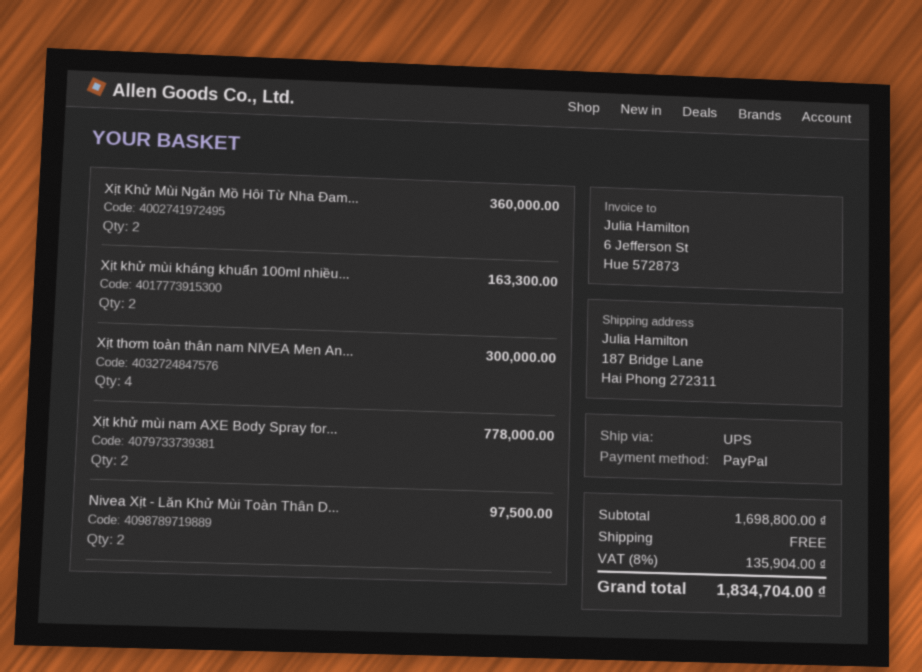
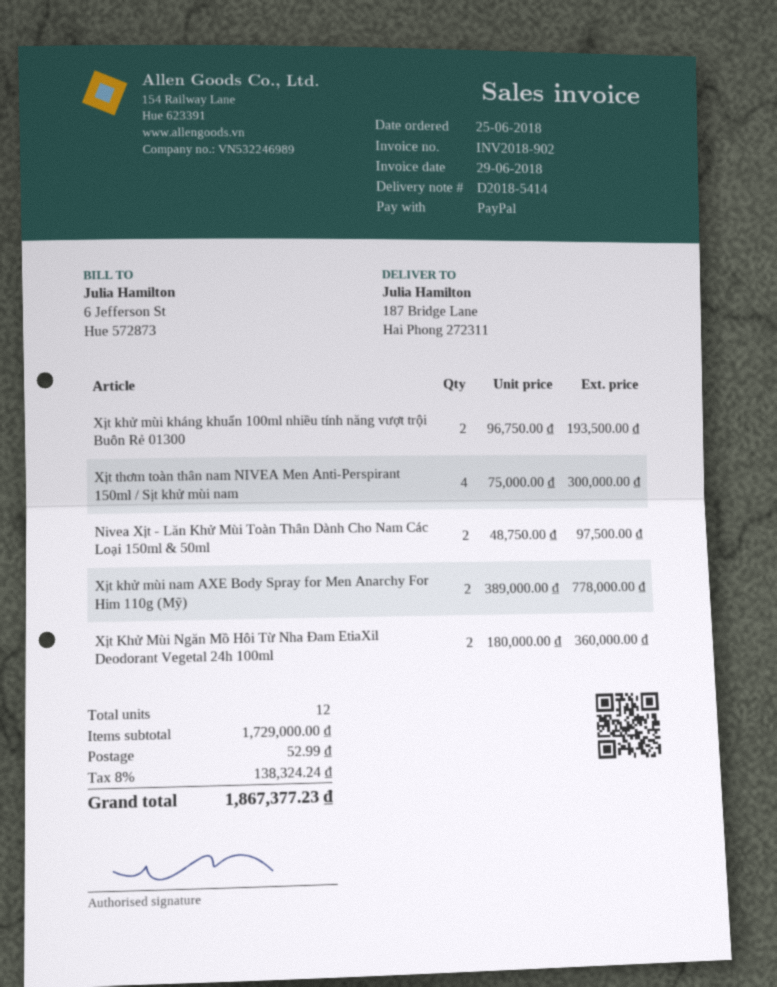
Xịt khử mùi kháng khuẩn 100ml nhiều...: 2 for 163300.00 -> 2 for 193500.00
subtotal: 1698800.00 -> 1729000.00
shipping: 0.00 -> 52.99
tax: 8% = 135904.00 -> 8% = 138324.24
total: 1834704.00 -> 1867377.23

